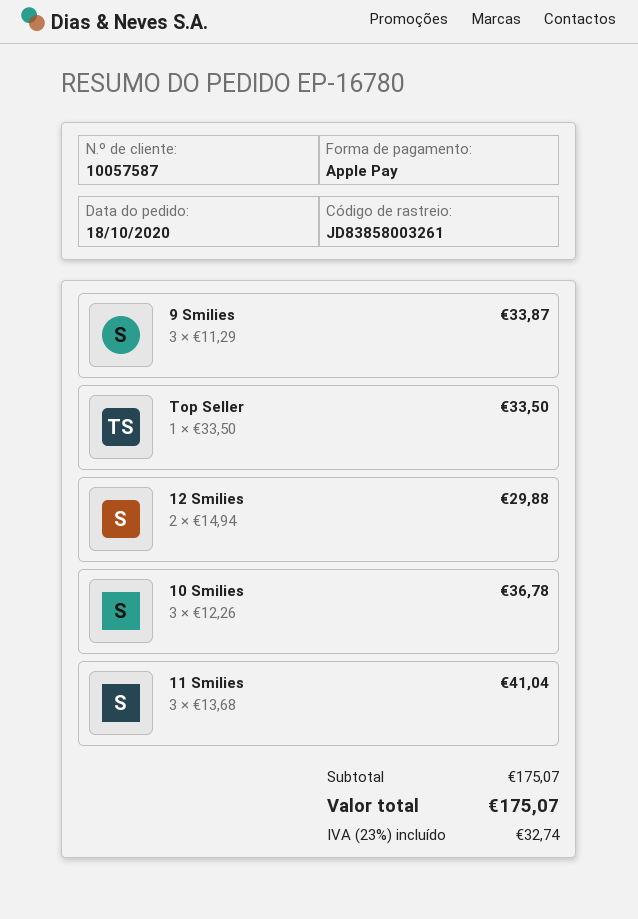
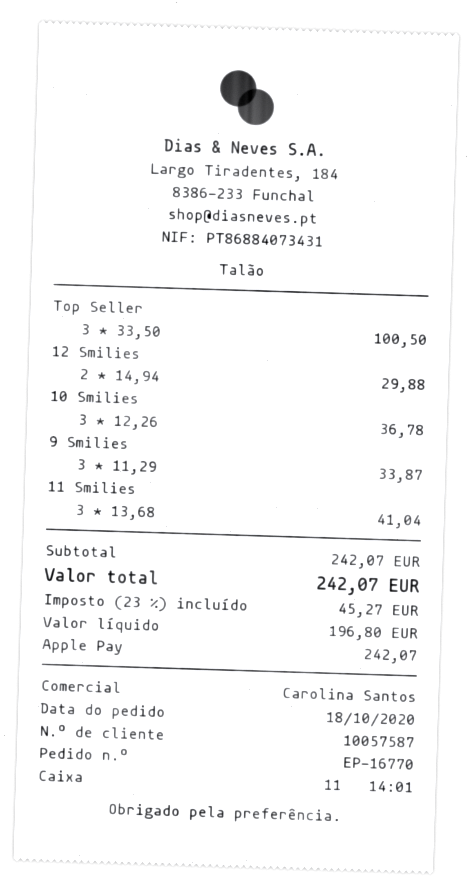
order number: EP-16780 -> EP-16770
Top Seller: 1 x 33.50 = 33.50 -> 3 x 33.50 = 100.50
subtotal: 175.07 -> 242.07
tax: 23% = 32.74 -> 23% = 45.27
total: 175.07 -> 242.07

